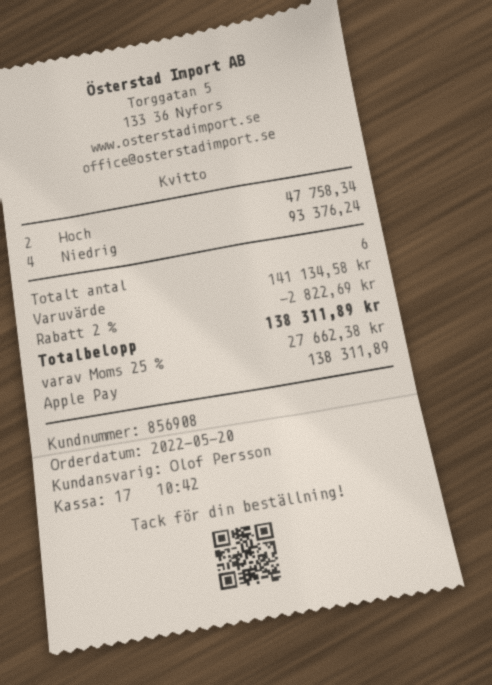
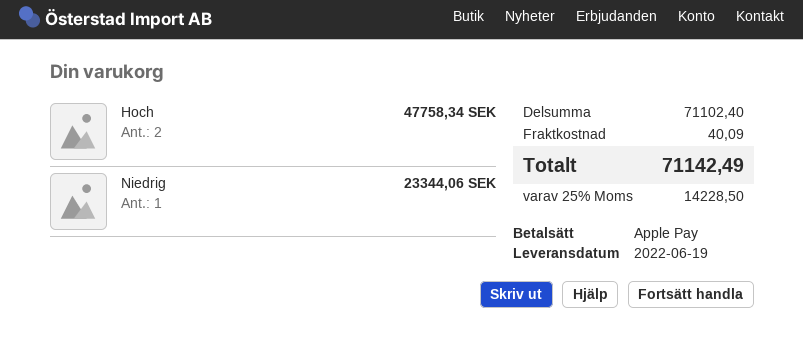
Niedrig: 4 for 93376.24 -> 1 for 23344.06
subtotal: 141134.58 -> 71102.40
discount: 2% = 2822.69 -> none
shipping: none -> 40.09
tax: 25% = 27662.38 -> 25% = 14228.50
total: 138311.89 -> 71142.49

